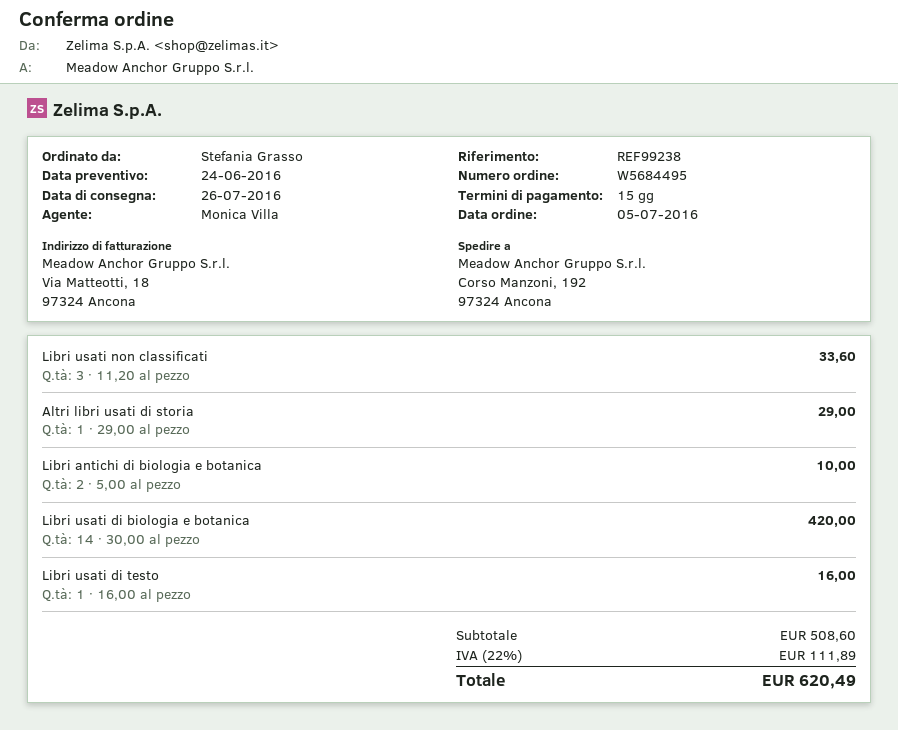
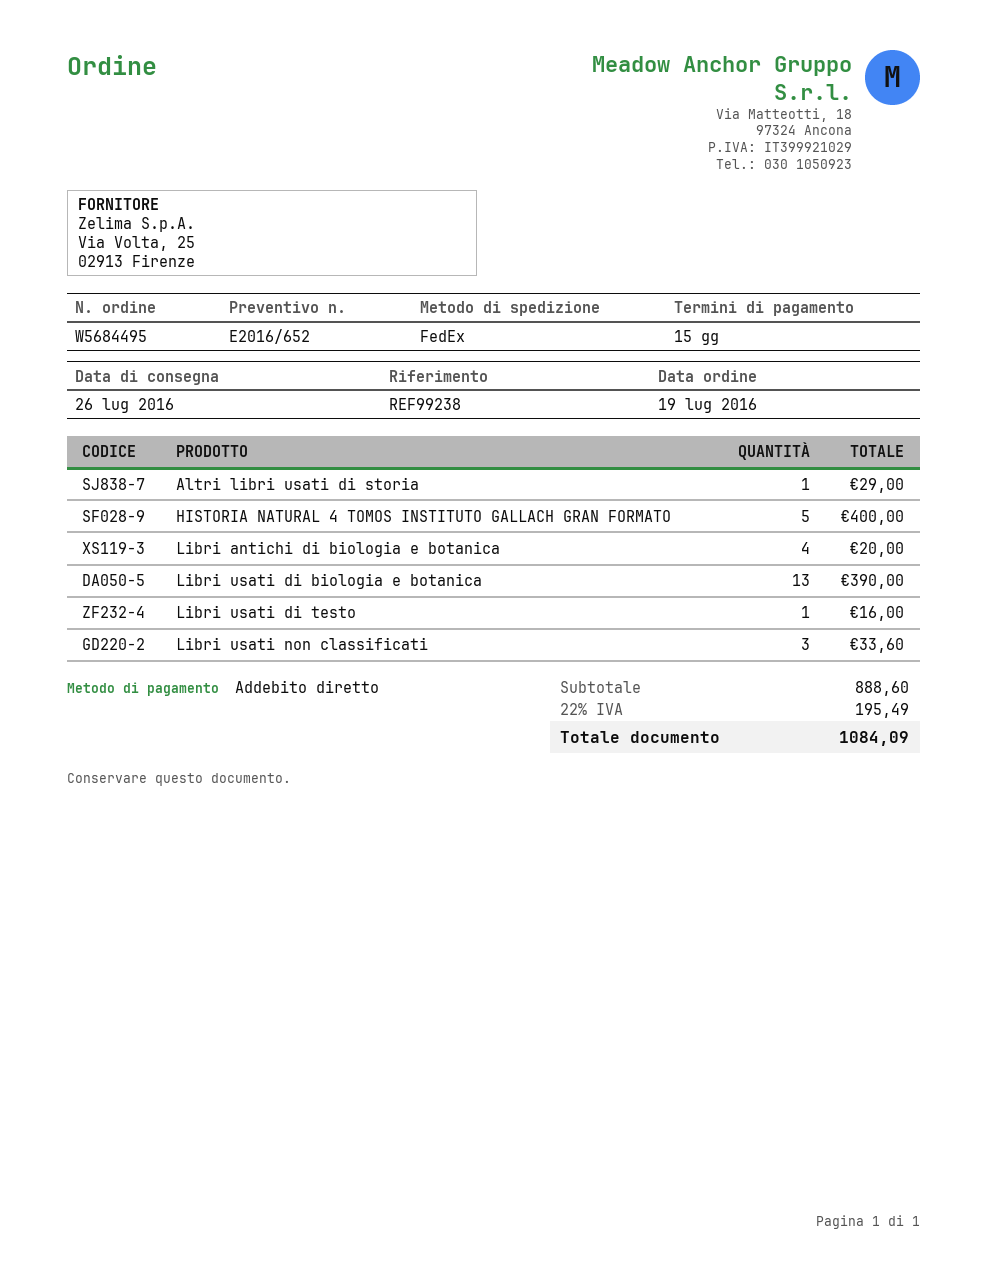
order date: 2016-07-05 -> 2016-07-19
Libri antichi di biologia e botanica: 2 for 10.00 -> 4 for 20.00
Libri usati di biologia e botanica: 14 for 420.00 -> 13 for 390.00
HISTORIA NATURAL 4 TOMOS INSTITUTO GALLACH GRAN FORMATO: none -> 5 for 400.00
subtotal: 508.60 -> 888.60
tax: 22% = 111.89 -> 22% = 195.49
total: 620.49 -> 1084.09

